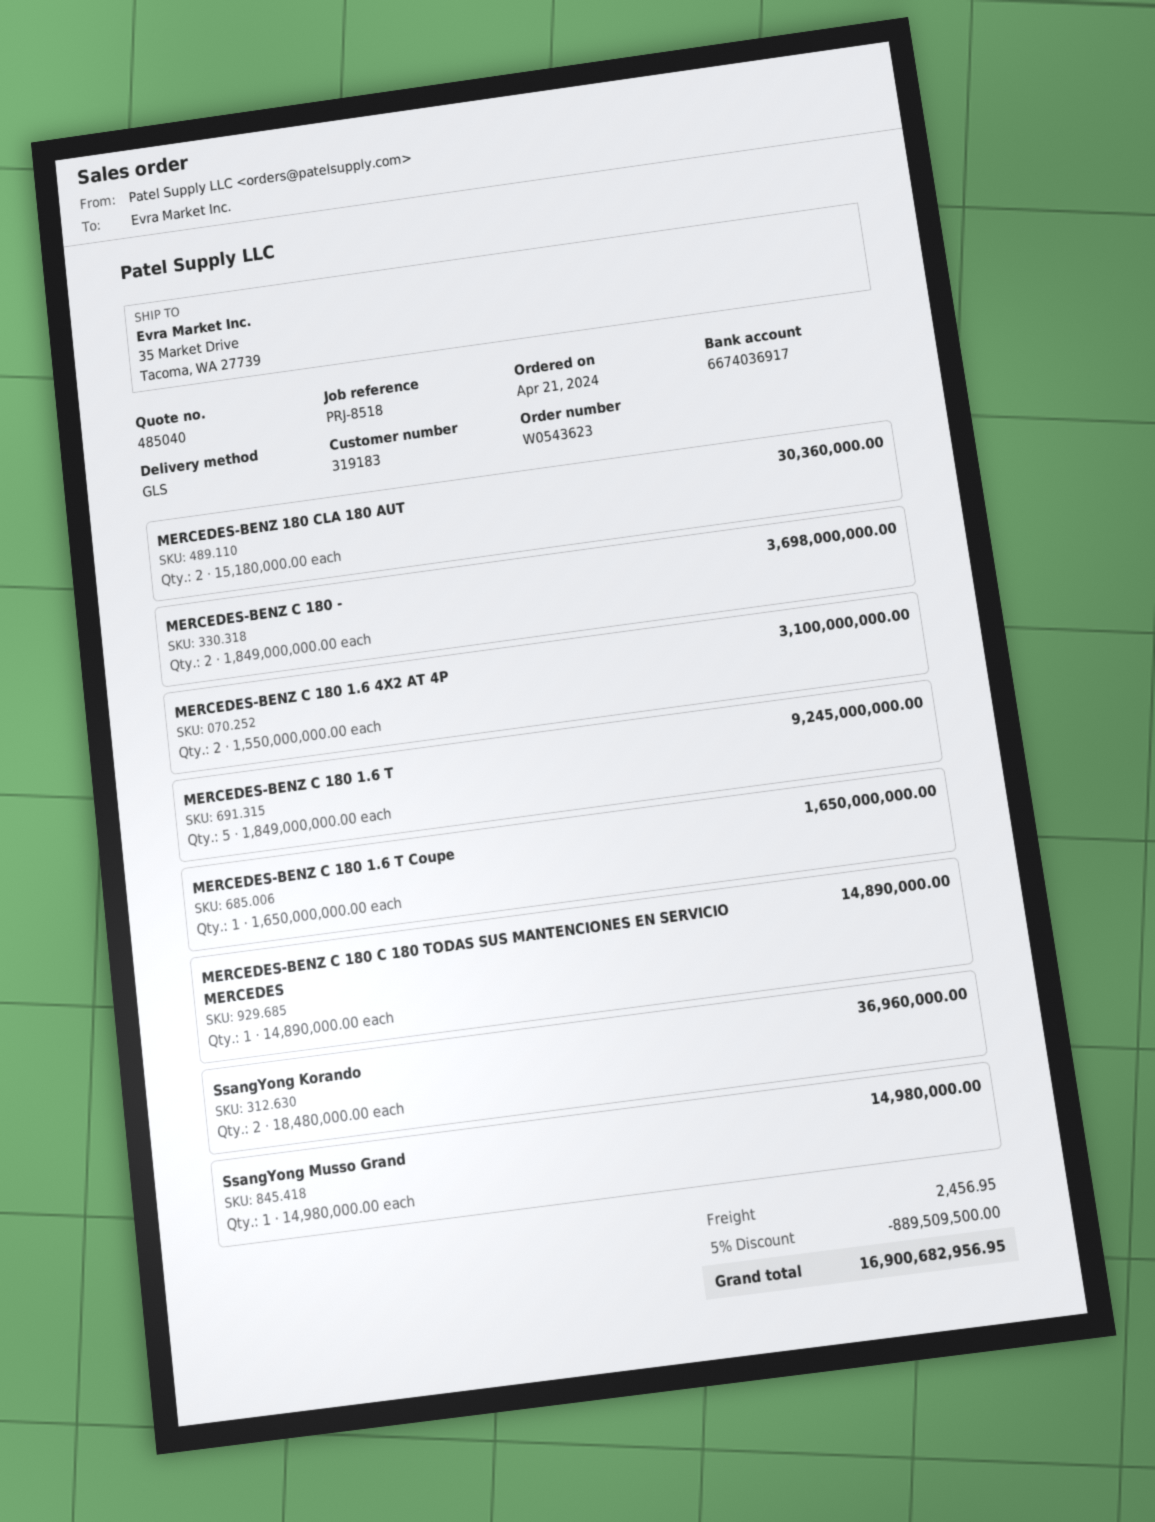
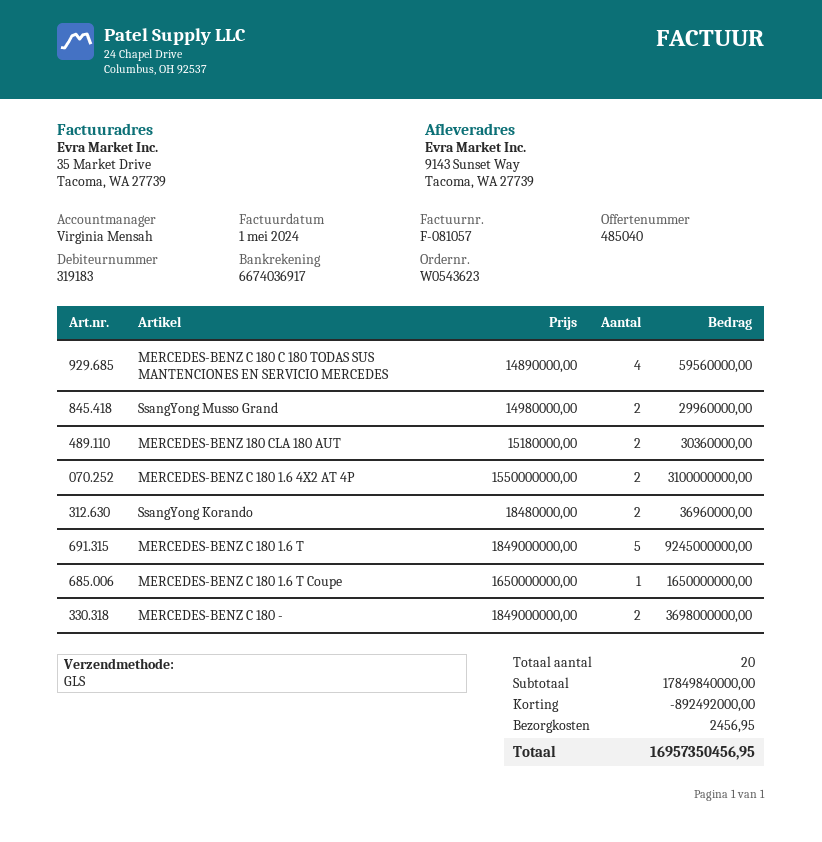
ship to: 35 Market Drive, Tacoma, WA 27739 -> 9143 Sunset Way, Tacoma, WA 27739
MERCEDES-BENZ C 180 C 180 TODAS SUS MANTENCIONES EN SERVICIO MERCEDES: 1 x 14890000.00 = 14890000.00 -> 4 x 14890000.00 = 59560000.00
SsangYong Musso Grand: 1 x 14980000.00 = 14980000.00 -> 2 x 14980000.00 = 29960000.00
discount: 889509500.00 -> 892492000.00
total: 16900682956.95 -> 16957350456.95

